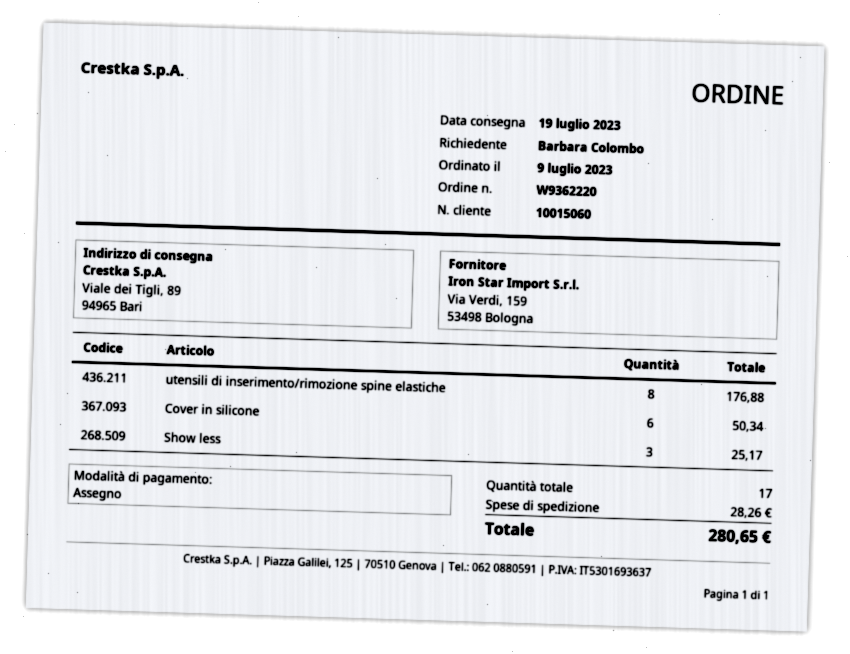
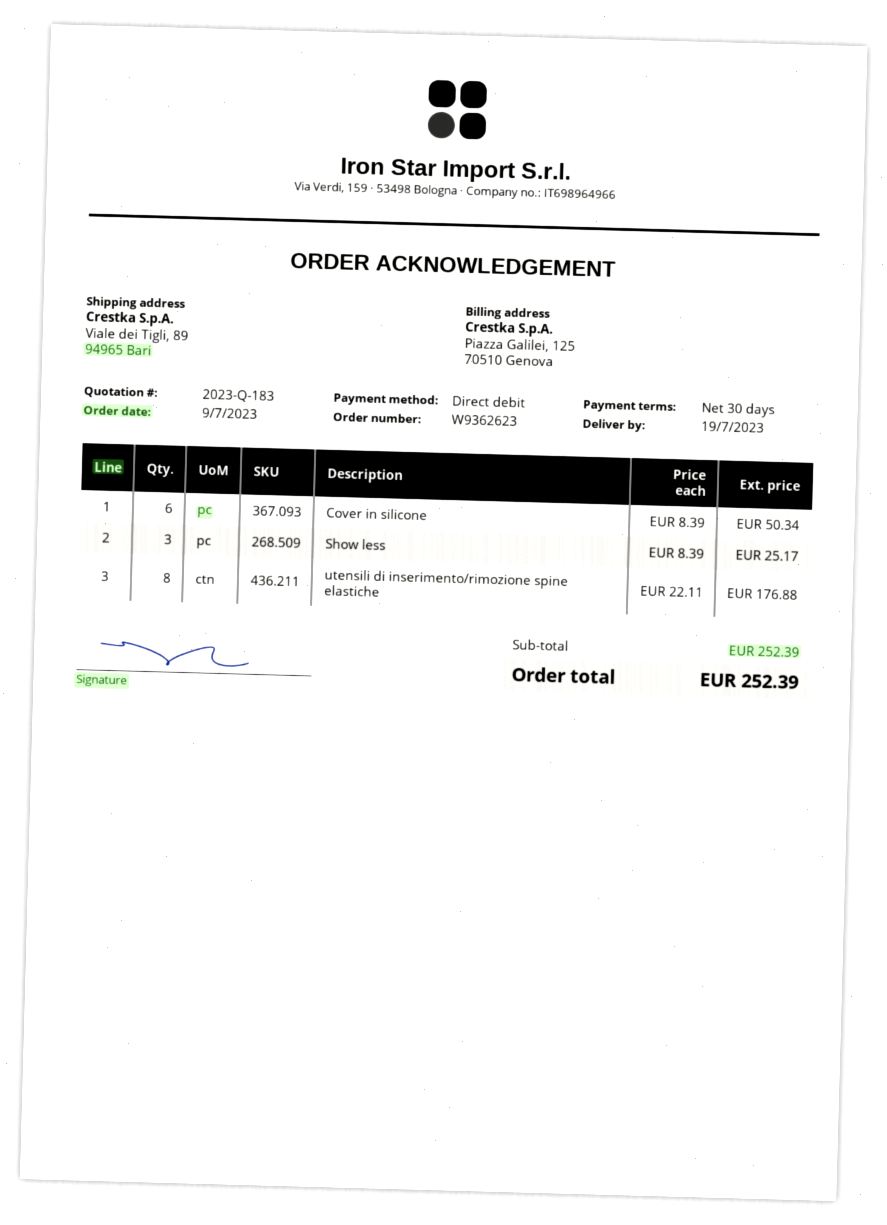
order number: W9362220 -> W9362623
payment method: cheque -> direct debit
shipping: 28.26 -> none
total: 280.65 -> 252.39

